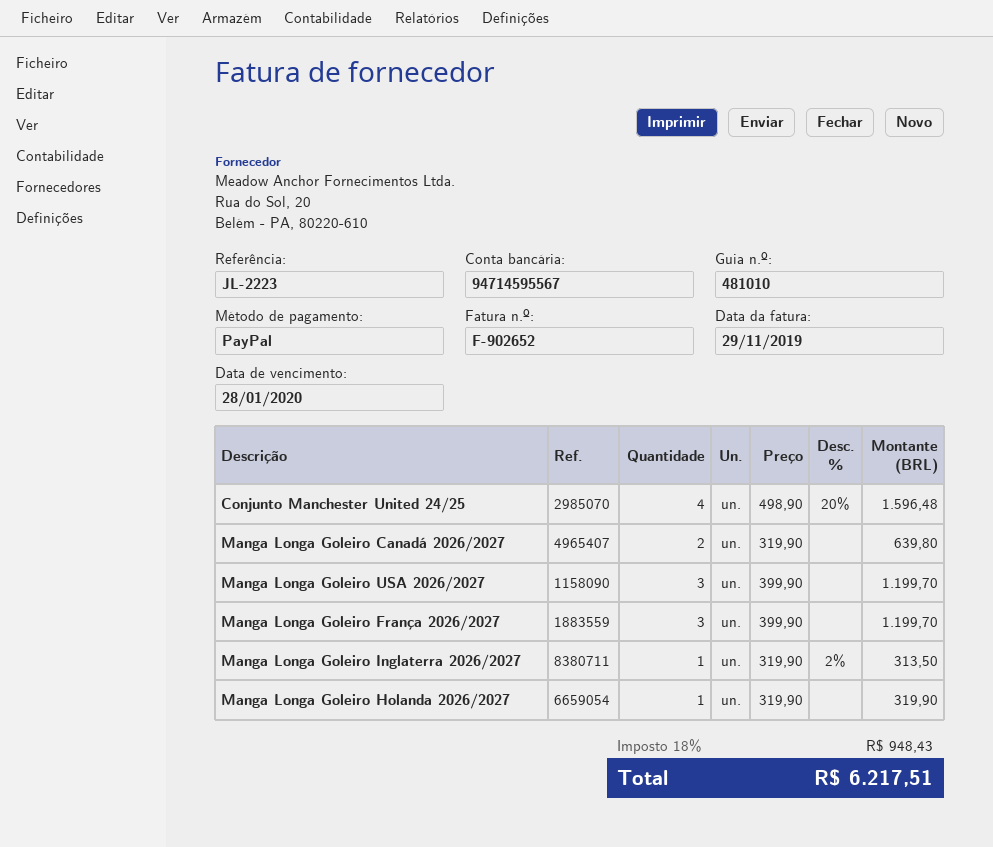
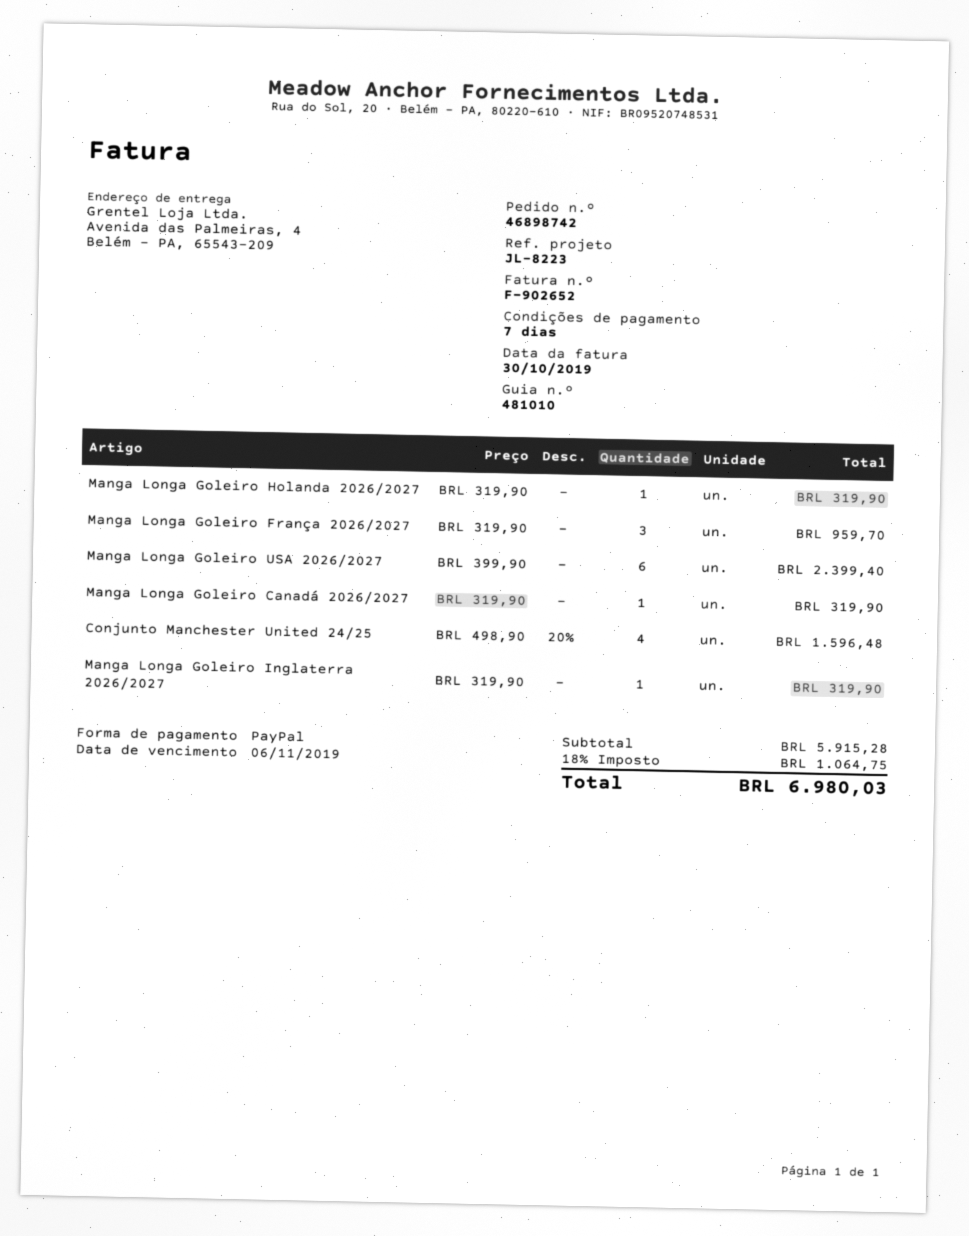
invoice date: 2019-11-29 -> 2019-10-30
due date: 2020-01-28 -> 2019-11-06
reference: JL-2223 -> JL-8223
Manga Longa Goleiro Canadá 2026/2027: 2 x 319.90 = 639.80 -> 1 x 319.90 = 319.90
Manga Longa Goleiro USA 2026/2027: 3 x 399.90 = 1199.70 -> 6 x 399.90 = 2399.40
Manga Longa Goleiro França 2026/2027: 3 x 399.90 = 1199.70 -> 3 x 319.90 = 959.70
Manga Longa Goleiro Inglaterra 2026/2027: 1 x 319.90 - 2% = 313.50 -> 1 x 319.90 = 319.90
tax: 18% = 948.43 -> 18% = 1064.75
total: 6217.51 -> 6980.03

